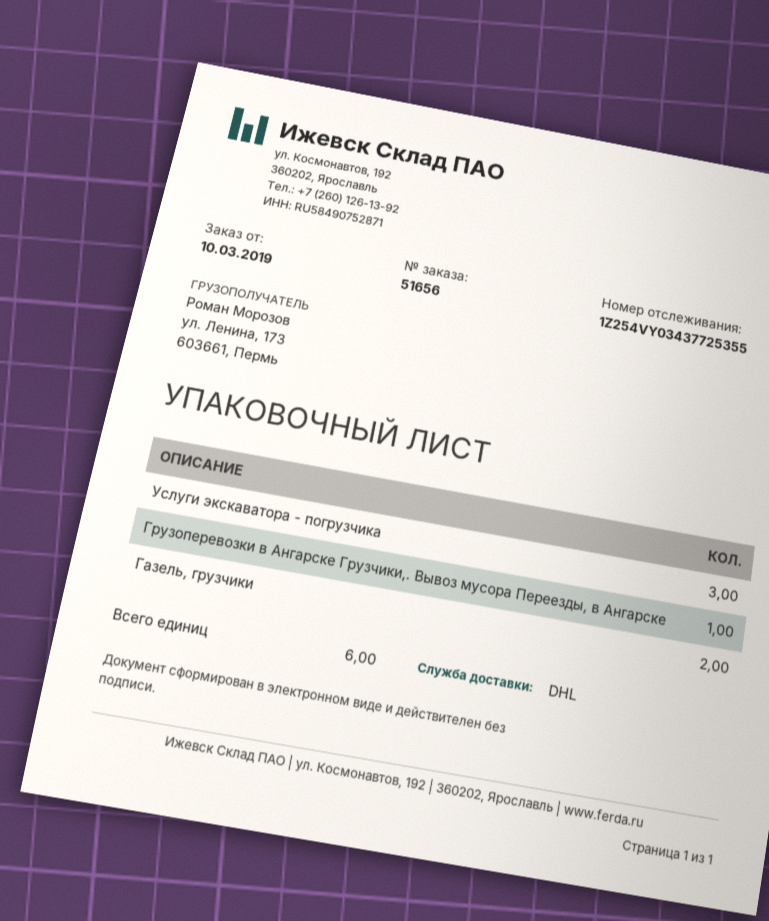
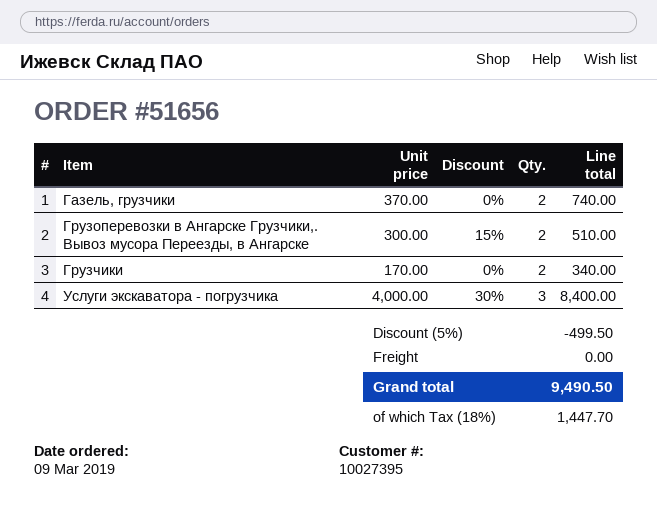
order date: 2019-03-10 -> 2019-03-09
Грузоперевозки в Ангарске Грузчики,. Вывоз мусора Переезды, в Ангарске: 1 -> 2
Грузчики: none -> 2

